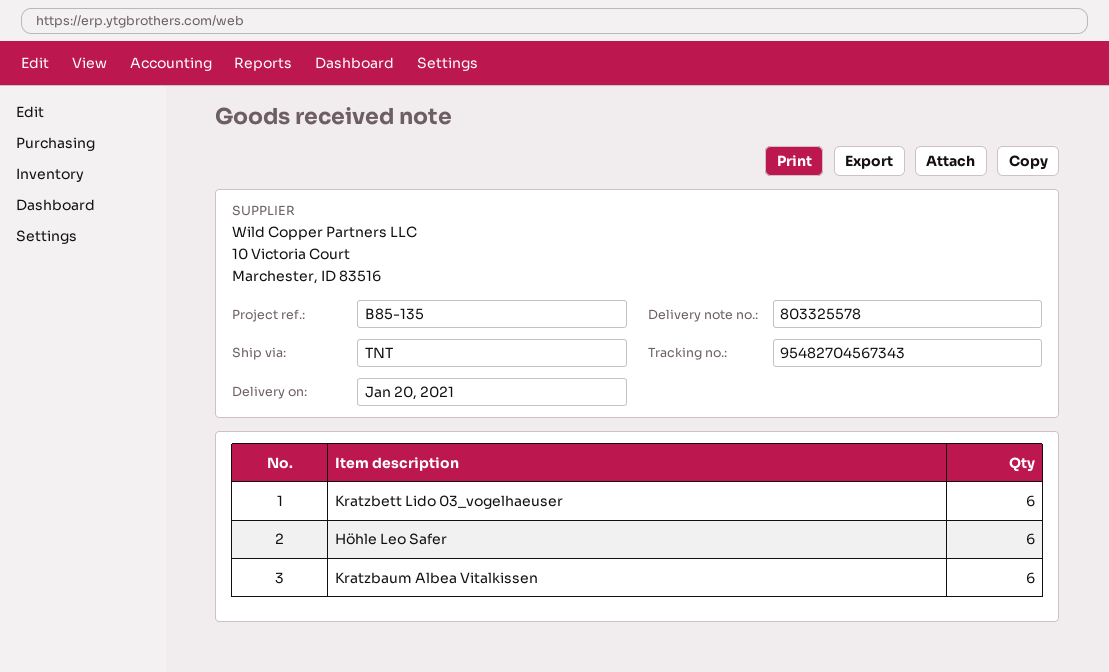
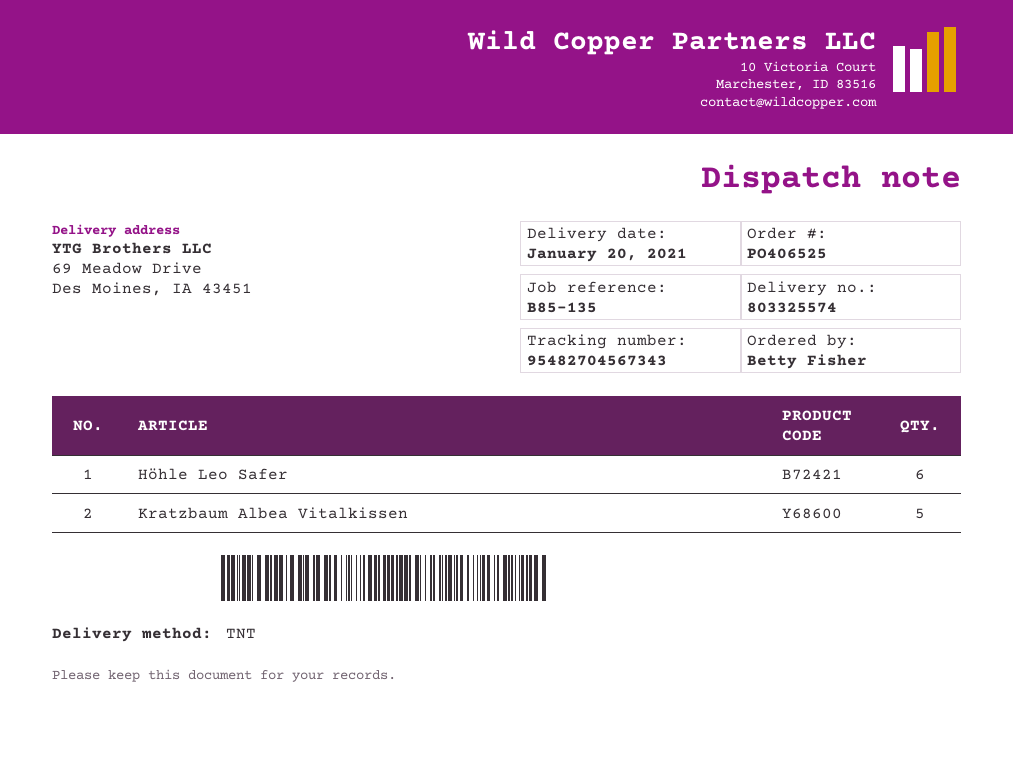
delivery note number: 803325578 -> 803325574
Kratzbett Lido 03_vogelhaeuser: 6 -> none
Kratzbaum Albea Vitalkissen: 6 -> 5

